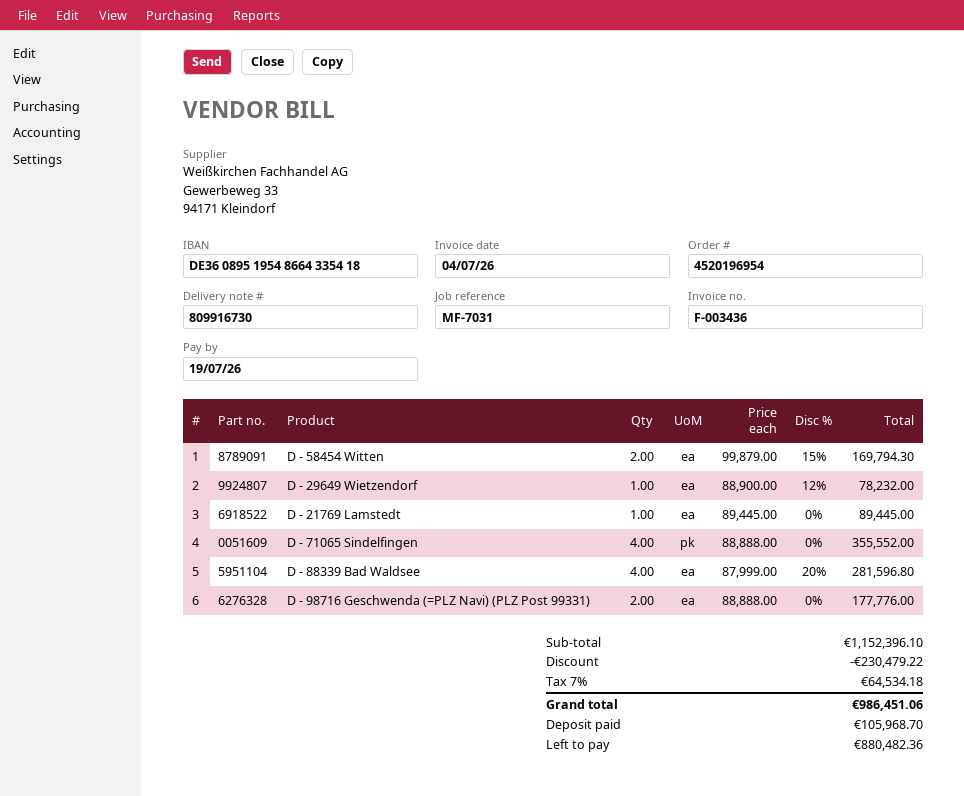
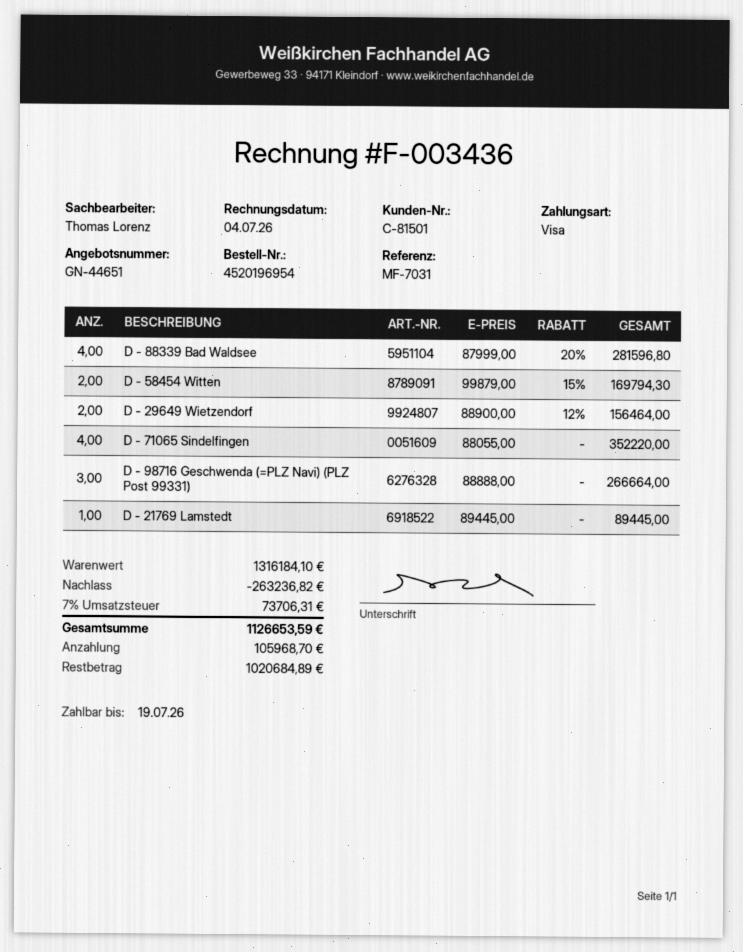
D - 29649 Wietzendorf: 1 x 88900.00 - 12% = 78232.00 -> 2 x 88900.00 - 12% = 156464.00
D - 71065 Sindelfingen: 4 x 88888.00 = 355552.00 -> 4 x 88055.00 = 352220.00
D - 98716 Geschwenda (=PLZ Navi) (PLZ Post 99331): 2 x 88888.00 = 177776.00 -> 3 x 88888.00 = 266664.00
subtotal: 1152396.10 -> 1316184.10
discount: 230479.22 -> 263236.82
tax: 7% = 64534.18 -> 7% = 73706.31
total: 986451.06 -> 1126653.59
balance: 880482.36 -> 1020684.89

